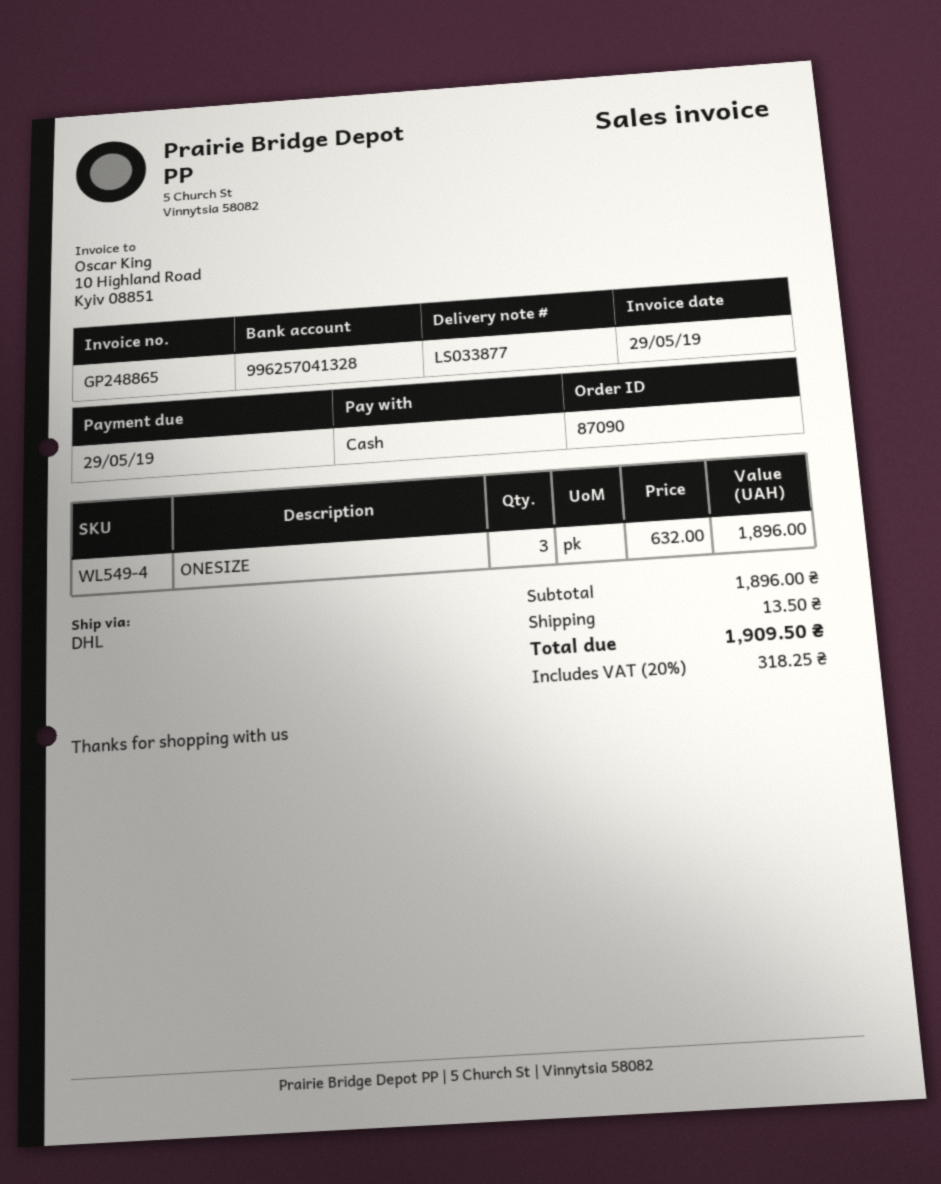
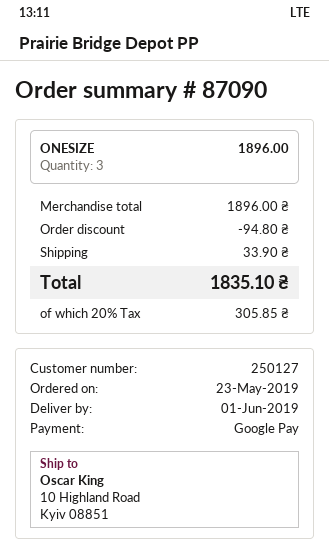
payment method: cash -> Google Pay
discount: none -> 94.80
shipping: 13.50 -> 33.90
tax: 20% = 318.25 -> 20% = 305.85
total: 1909.50 -> 1835.10

